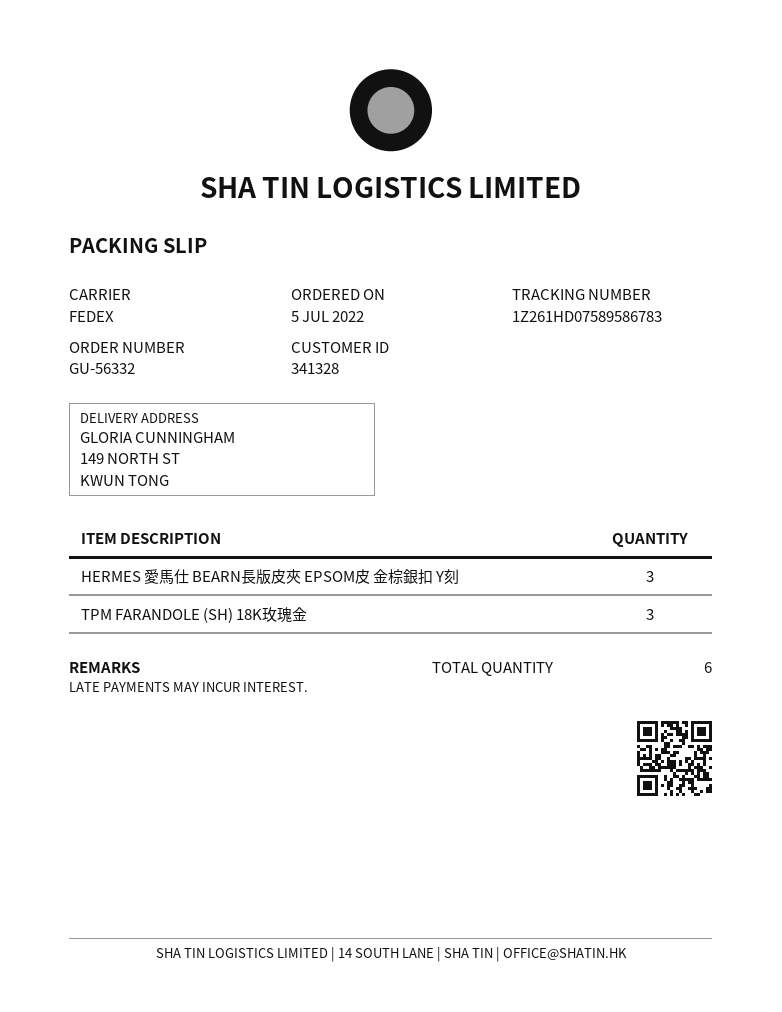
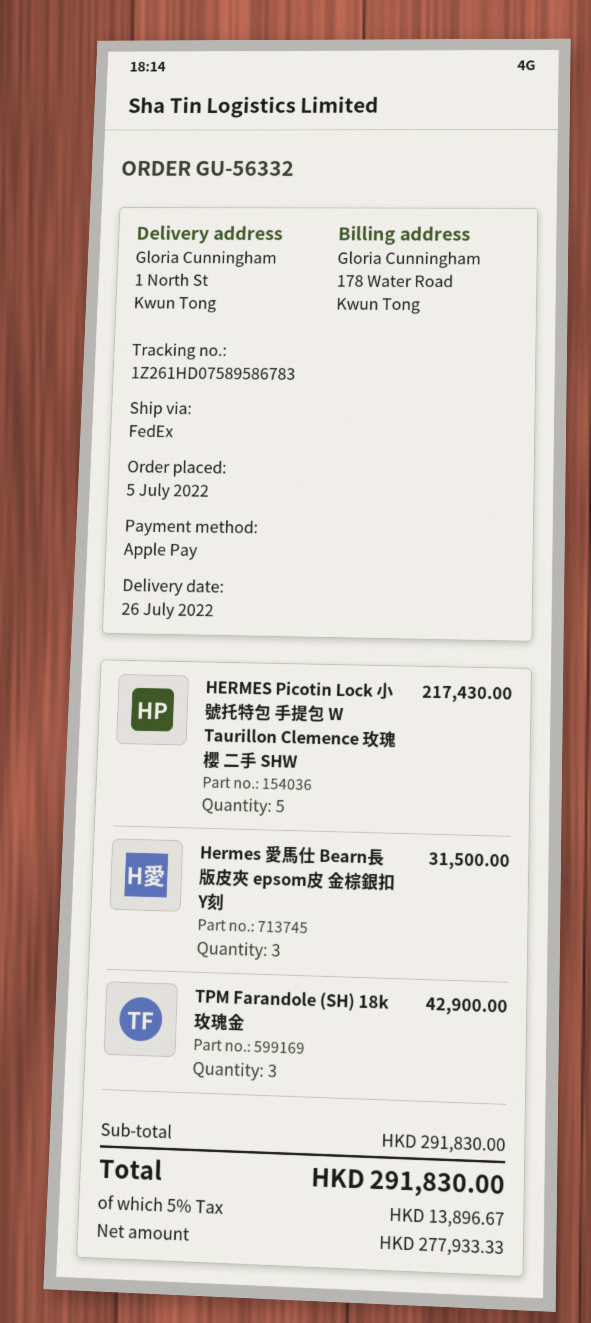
ship to: 149 NORTH ST, KWUN TONG -> 1 North St, Kwun Tong
HERMES Picotin Lock 小號托特包 手提包 W Taurillon Clemence 玫瑰櫻 二手 SHW: none -> 5

